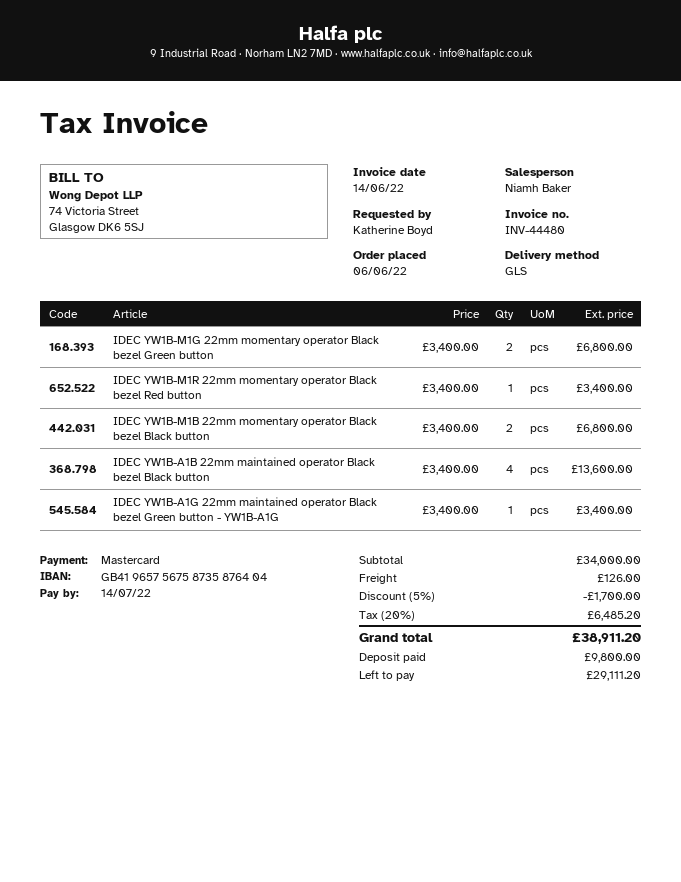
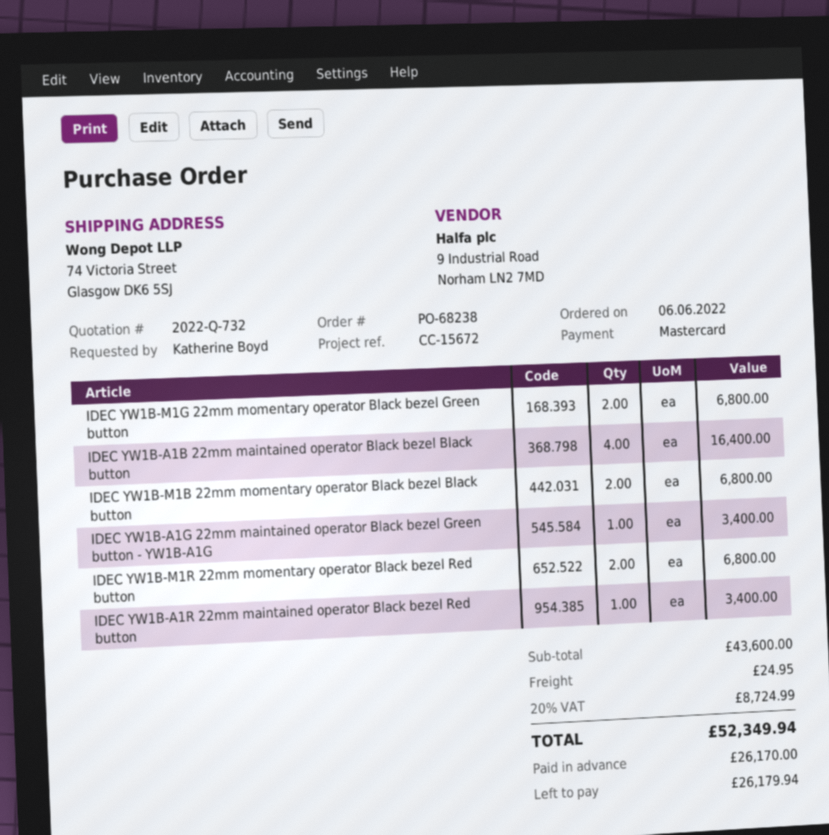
IDEC YW1B-M1R 22mm momentary operator Black bezel Red button: 1 for 3400.00 -> 2 for 6800.00
IDEC YW1B-A1B 22mm maintained operator Black bezel Black button: 4 for 13600.00 -> 4 for 16400.00
IDEC YW1B-A1R 22mm maintained operator Black bezel Red button: none -> 1 for 3400.00
subtotal: 34000.00 -> 43600.00
discount: 5% = 1700.00 -> none
shipping: 126.00 -> 24.95
tax: 20% = 6485.20 -> 20% = 8724.99
total: 38911.20 -> 52349.94
deposit: 9800.00 -> 26170.00
balance: 29111.20 -> 26179.94

